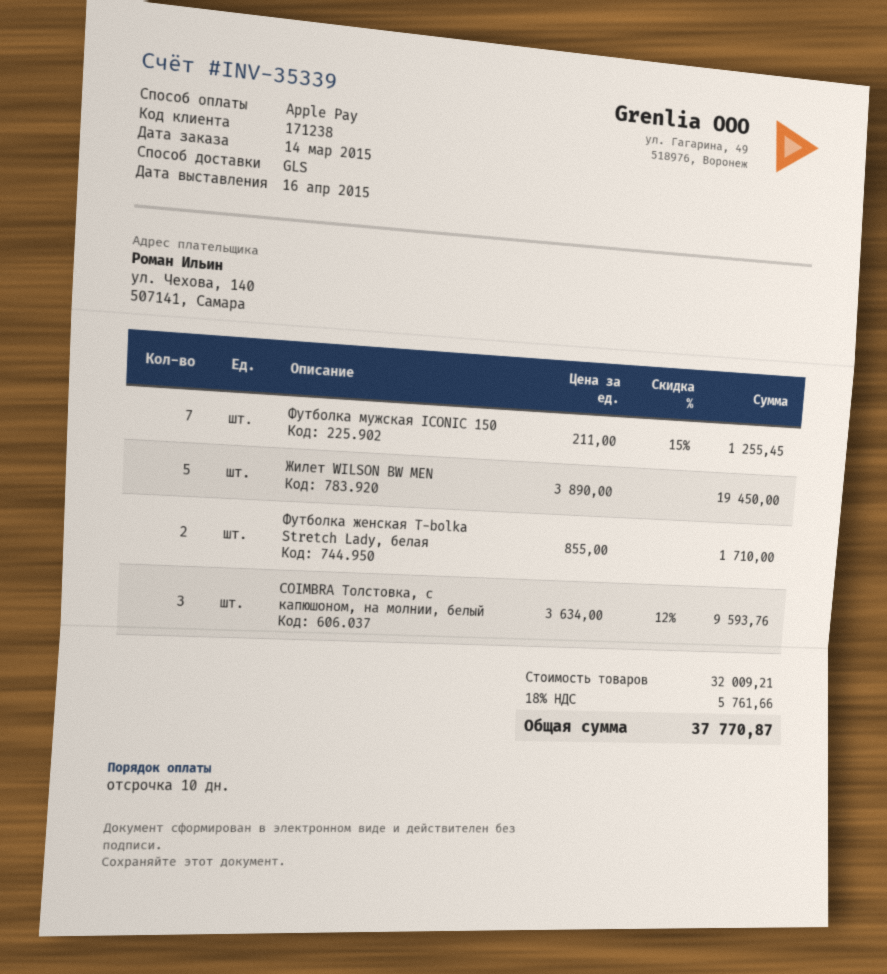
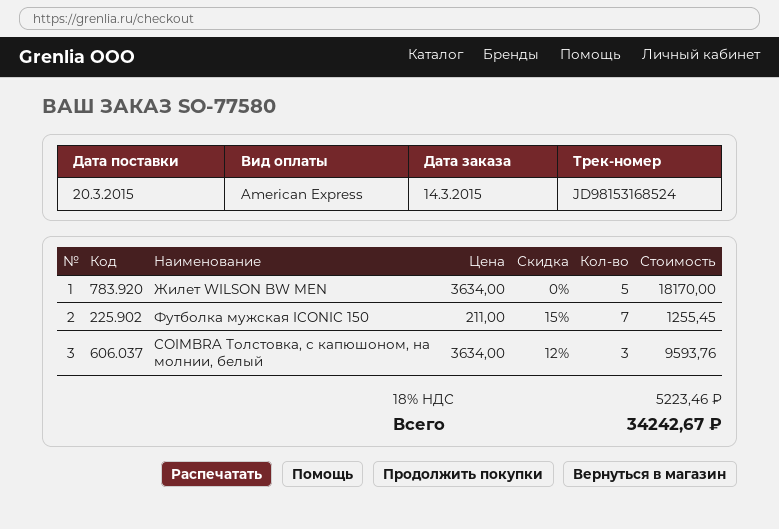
payment method: Apple Pay -> American Express
Жилет WILSON BW MEN: 5 x 3890.00 = 19450.00 -> 5 x 3634.00 = 18170.00
Футболка женская T-bolka Stretch Lady, белая: 2 x 855.00 = 1710.00 -> none
tax: 18% = 5761.66 -> 18% = 5223.46
total: 37770.87 -> 34242.67

